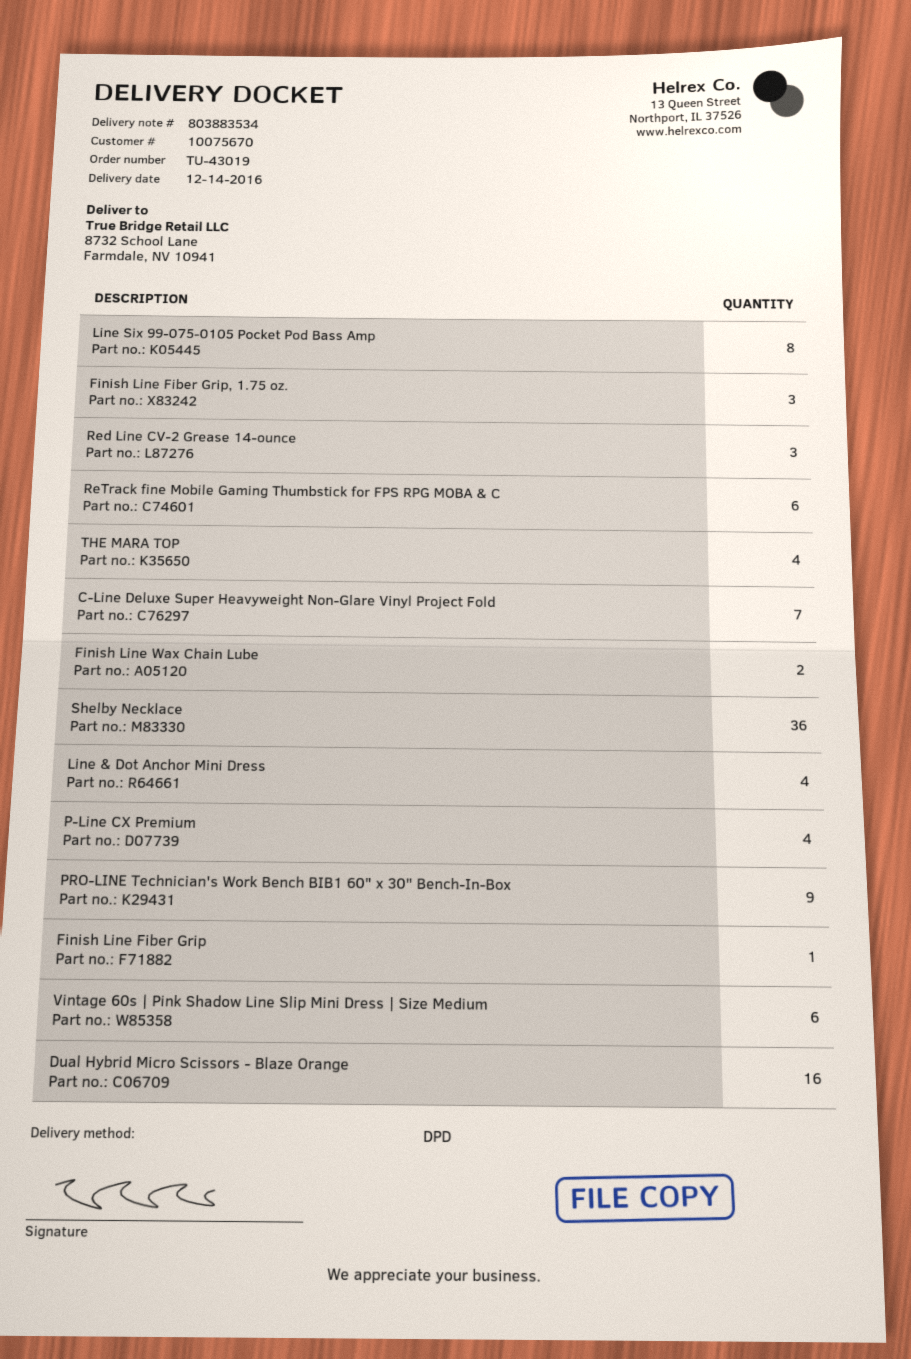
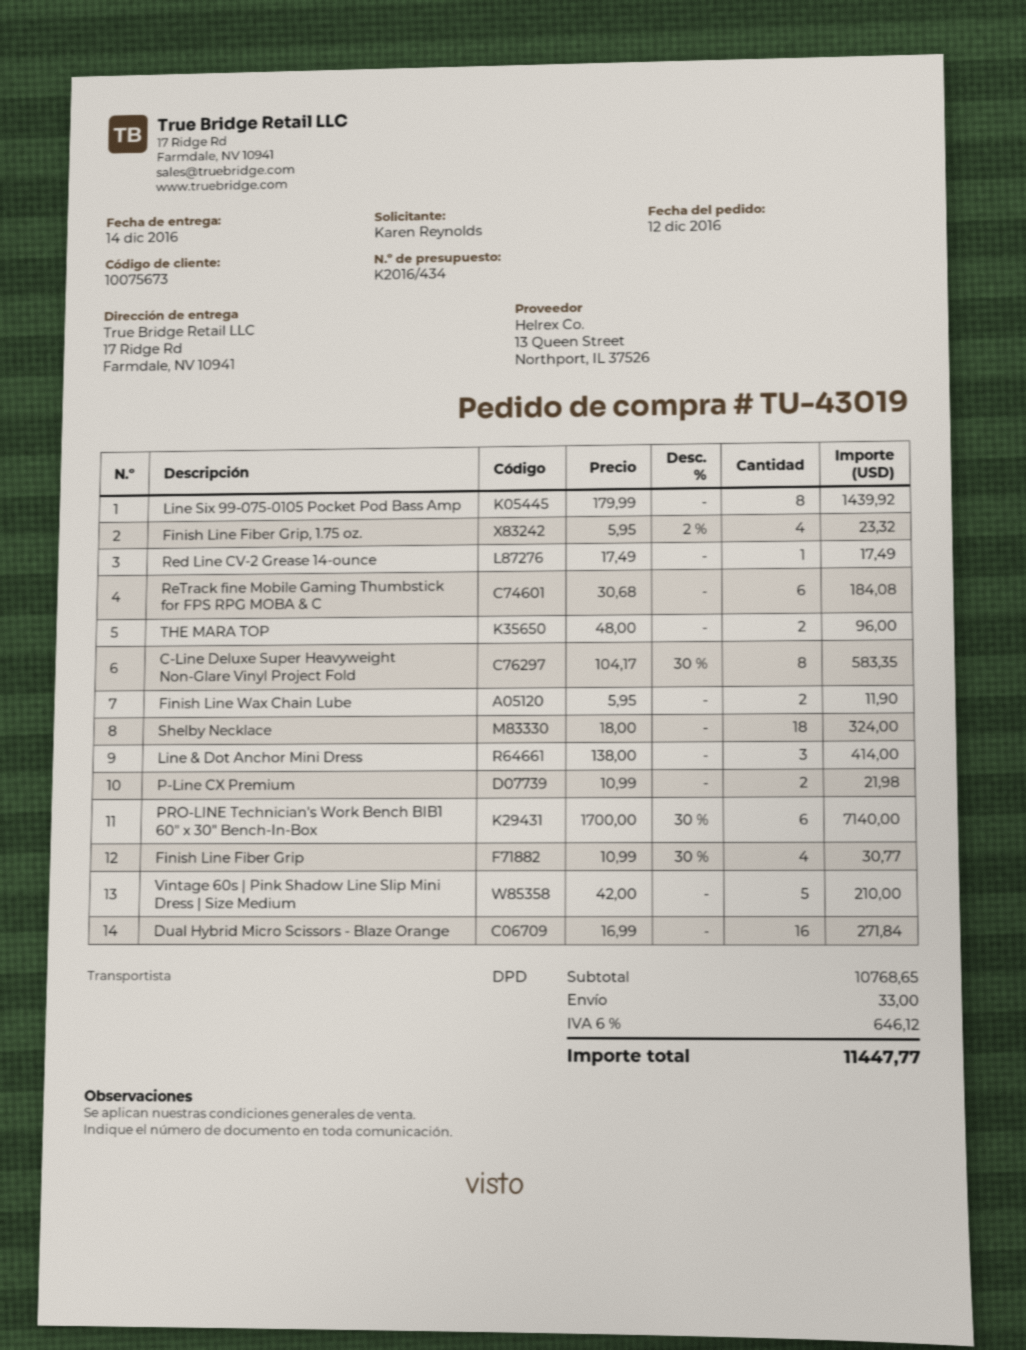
customer number: 10075670 -> 10075673
ship to: 8732 School Lane, Farmdale, NV 10941 -> 17 Ridge Rd, Farmdale, NV 10941
Finish Line Fiber Grip, 1.75 oz.: 3 -> 4
Red Line CV-2 Grease 14-ounce: 3 -> 1
THE MARA TOP: 4 -> 2
C-Line Deluxe Super Heavyweight Non-Glare Vinyl Project Fold: 7 -> 8
Shelby Necklace: 36 -> 18
Line & Dot Anchor Mini Dress: 4 -> 3
P-Line CX Premium: 4 -> 2
PRO-LINE Technician's Work Bench BIB1 60" x 30" Bench-In-Box: 9 -> 6
Finish Line Fiber Grip: 1 -> 4
Vintage 60s | Pink Shadow Line Slip Mini Dress | Size Medium: 6 -> 5

